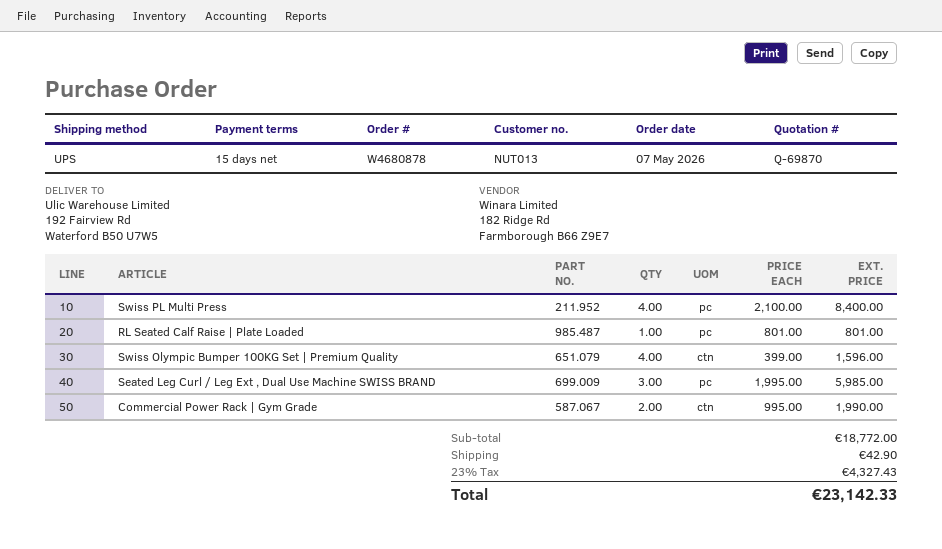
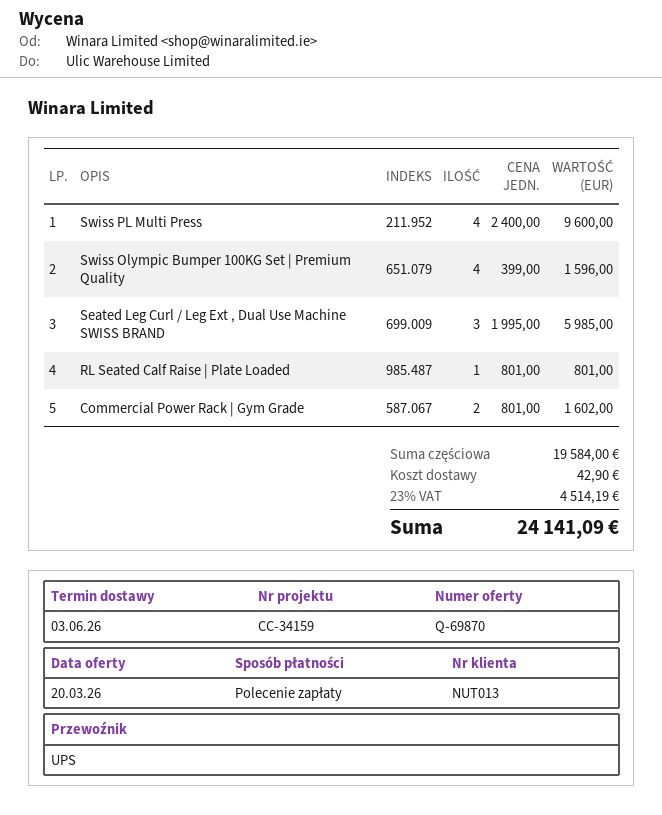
Swiss PL Multi Press: 4 x 2100.00 = 8400.00 -> 4 x 2400.00 = 9600.00
Commercial Power Rack | Gym Grade: 2 x 995.00 = 1990.00 -> 2 x 801.00 = 1602.00
subtotal: 18772.00 -> 19584.00
tax: 23% = 4327.43 -> 23% = 4514.19
total: 23142.33 -> 24141.09

